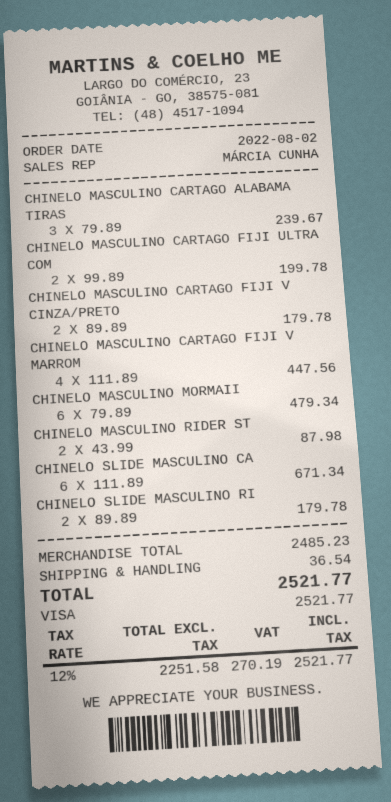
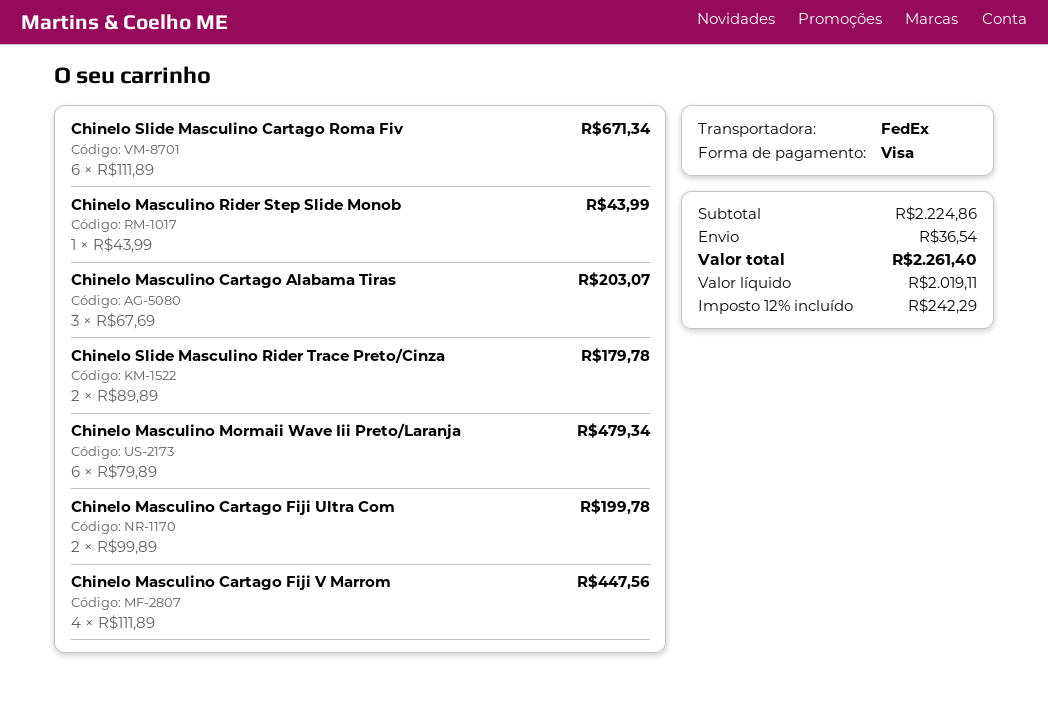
CHINELO MASCULINO CARTAGO ALABAMA TIRAS: 3 x 79.89 = 239.67 -> 3 x 67.69 = 203.07
CHINELO MASCULINO CARTAGO FIJI V CINZA/PRETO: 2 x 89.89 = 179.78 -> none
CHINELO MASCULINO RIDER ST: 2 x 43.99 = 87.98 -> 1 x 43.99 = 43.99
subtotal: 2485.23 -> 2224.86
net: 2251.58 -> 2019.11
tax: 12% = 270.19 -> 12% = 242.29
total: 2521.77 -> 2261.40

